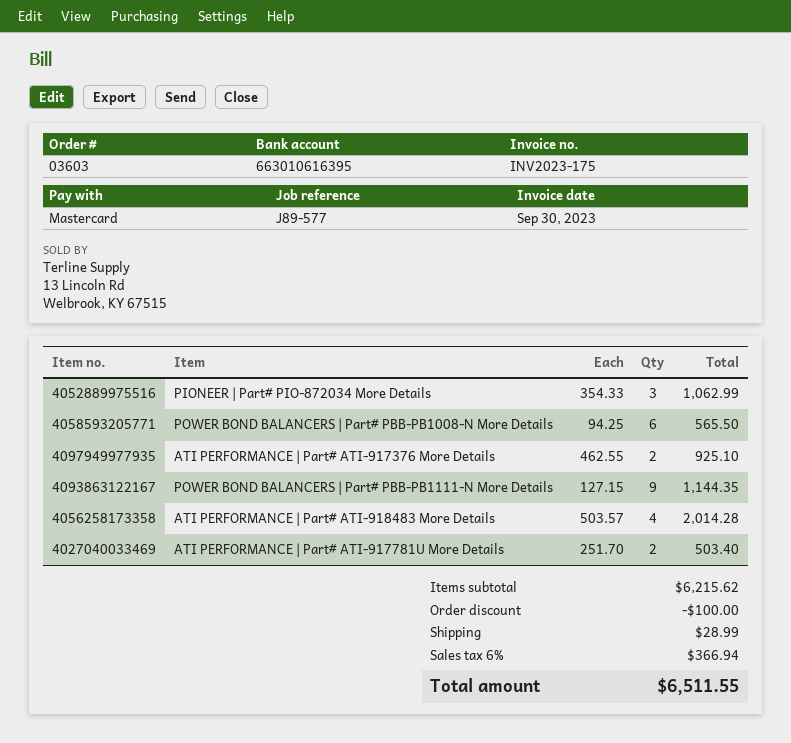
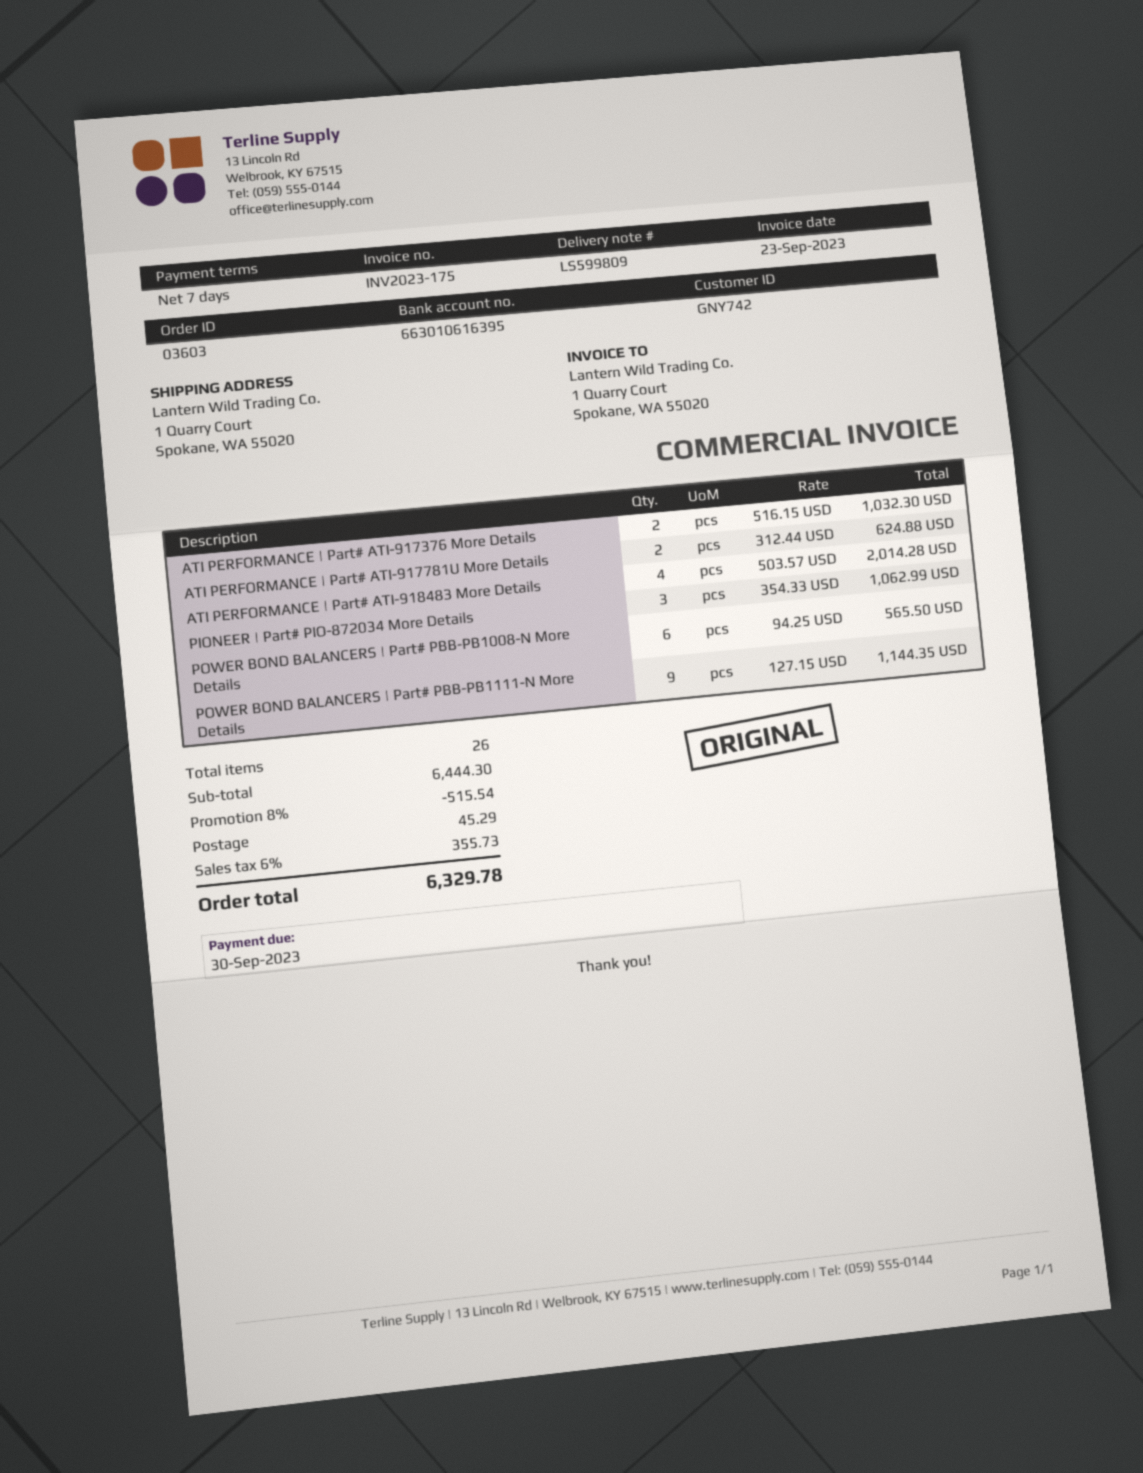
invoice date: 2023-09-30 -> 2023-09-23
ATI PERFORMANCE | Part# ATI-917376 More Details: 2 x 462.55 = 925.10 -> 2 x 516.15 = 1032.30
ATI PERFORMANCE | Part# ATI-917781U More Details: 2 x 251.70 = 503.40 -> 2 x 312.44 = 624.88
subtotal: 6215.62 -> 6444.30
discount: 100.00 -> 515.54
shipping: 28.99 -> 45.29
tax: 6% = 366.94 -> 6% = 355.73
total: 6511.55 -> 6329.78

